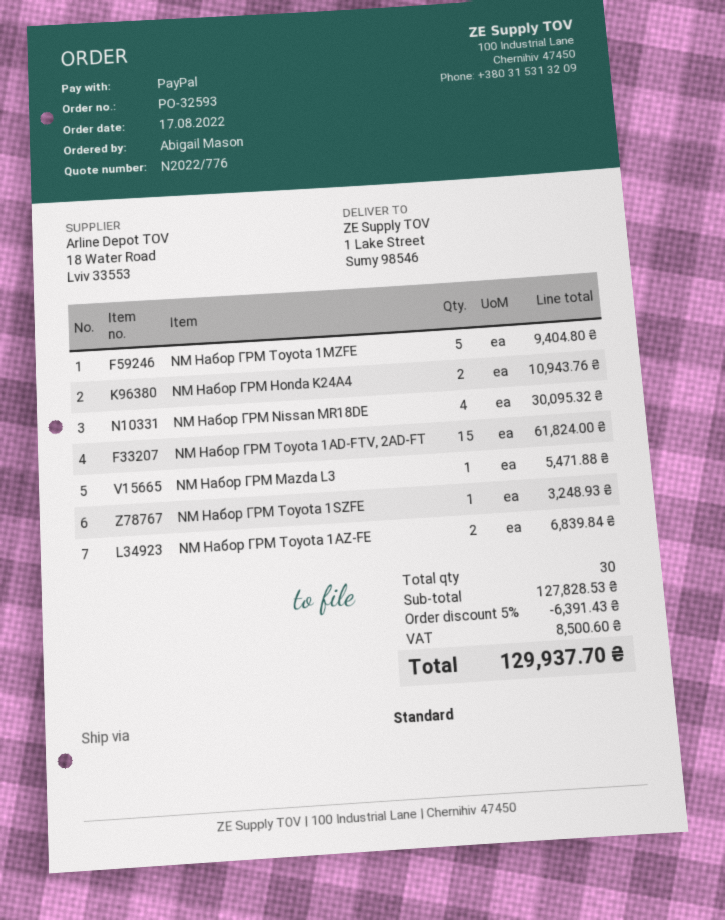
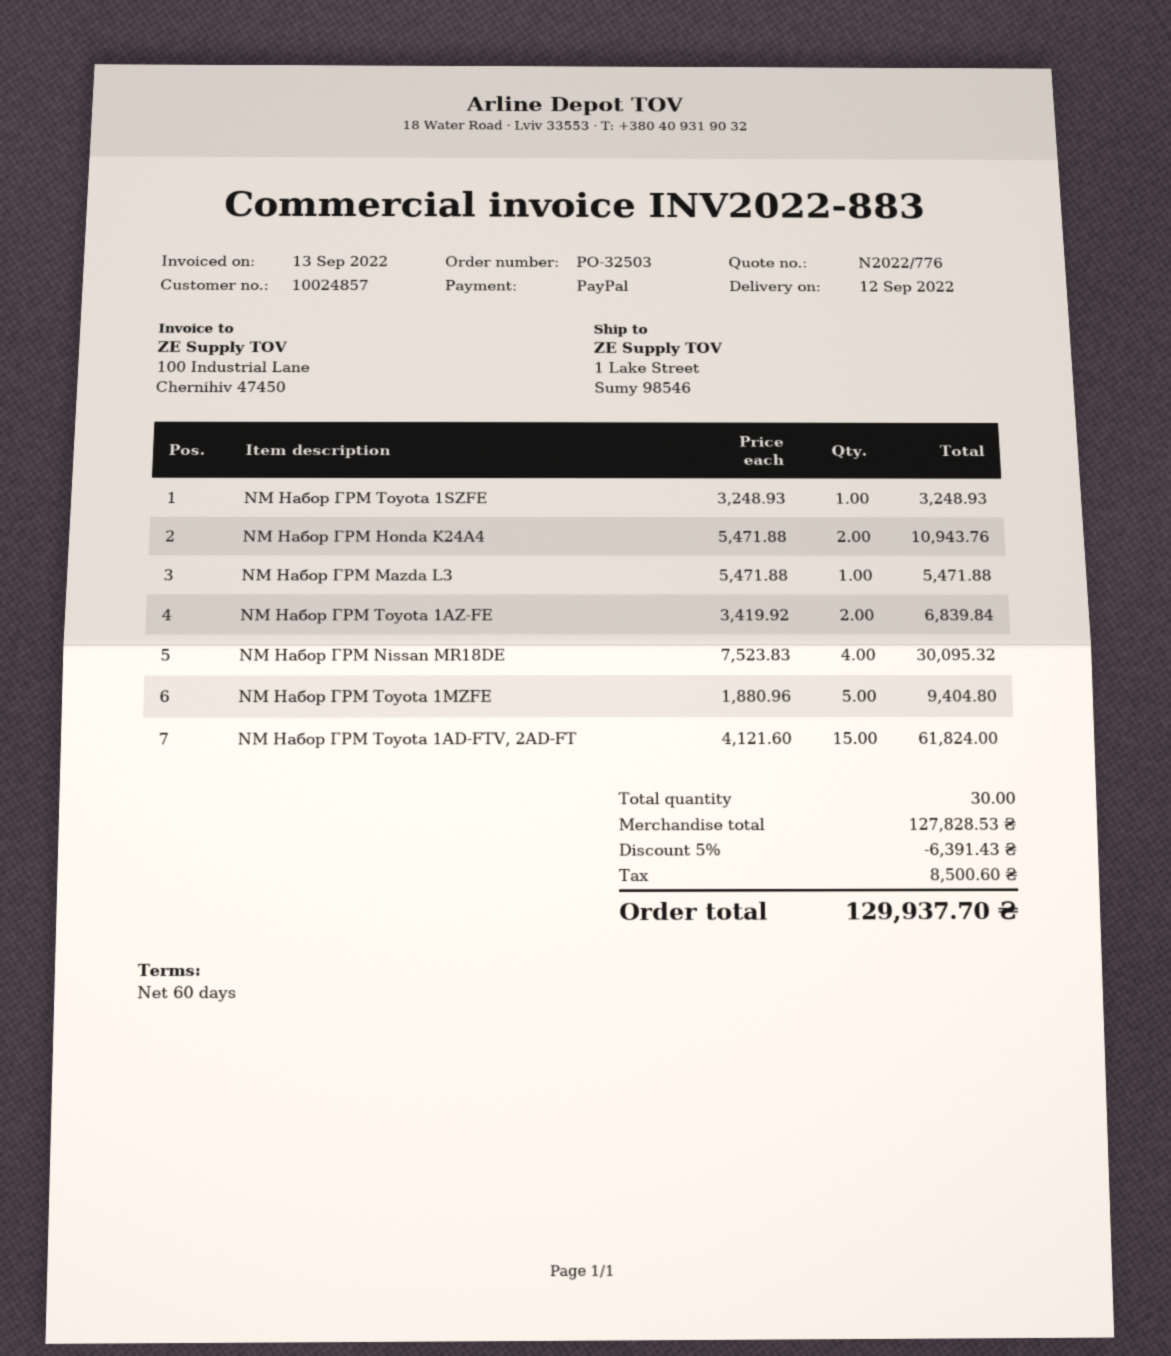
order number: PO-32593 -> PO-32503

